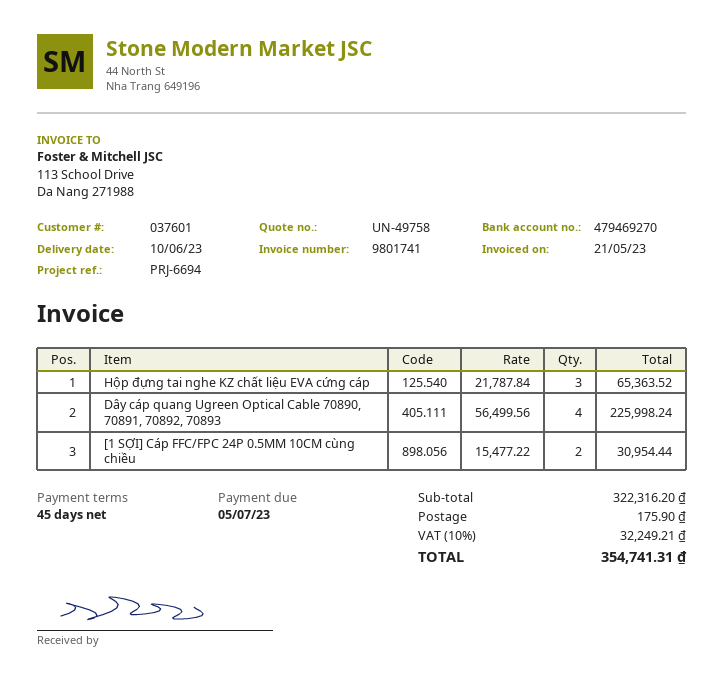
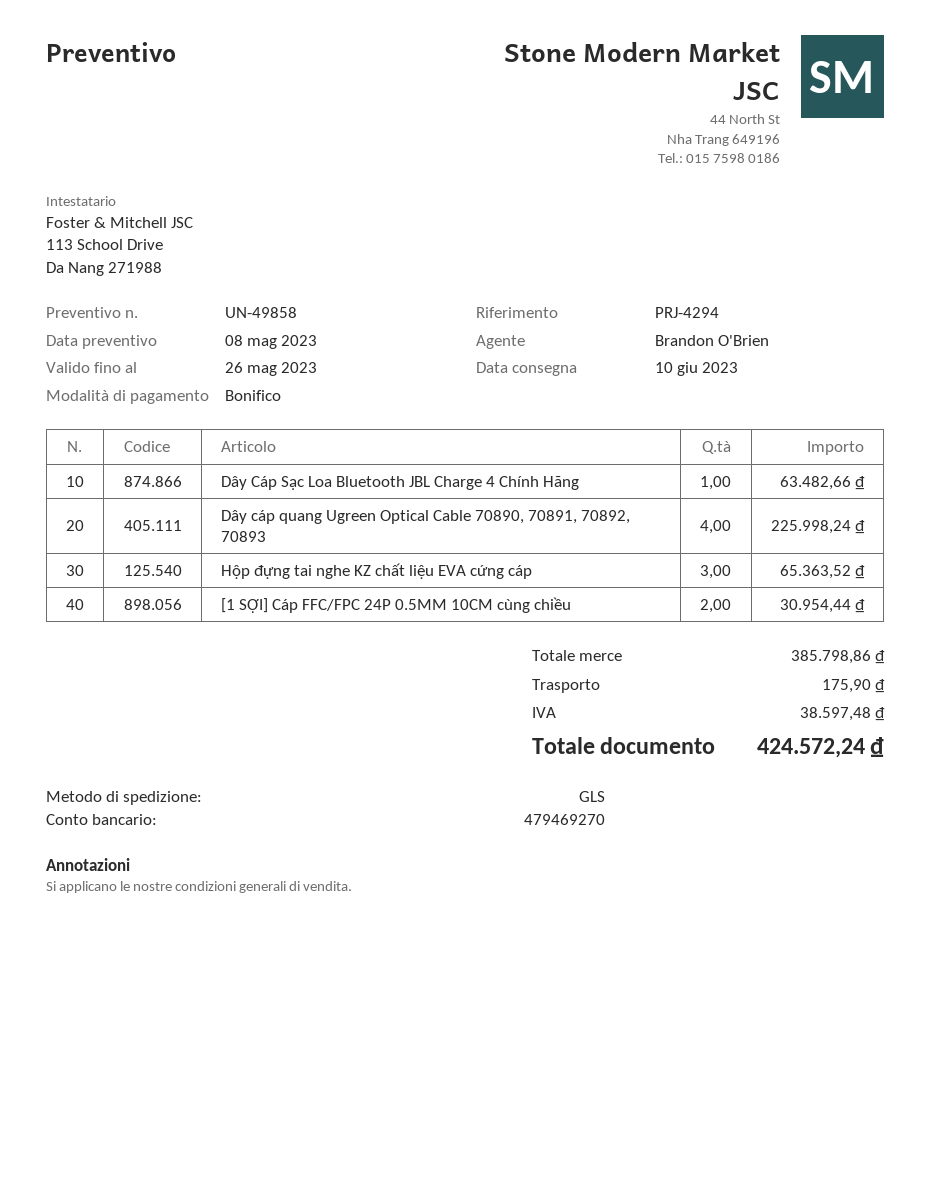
quote number: UN-49758 -> UN-49858
reference: PRJ-6694 -> PRJ-4294
Dây Cáp Sạc Loa Bluetooth JBL Charge 4 Chính Hãng: none -> 1 for 63482.66
subtotal: 322316.20 -> 385798.86
tax: 32249.21 -> 38597.48
total: 354741.31 -> 424572.24

